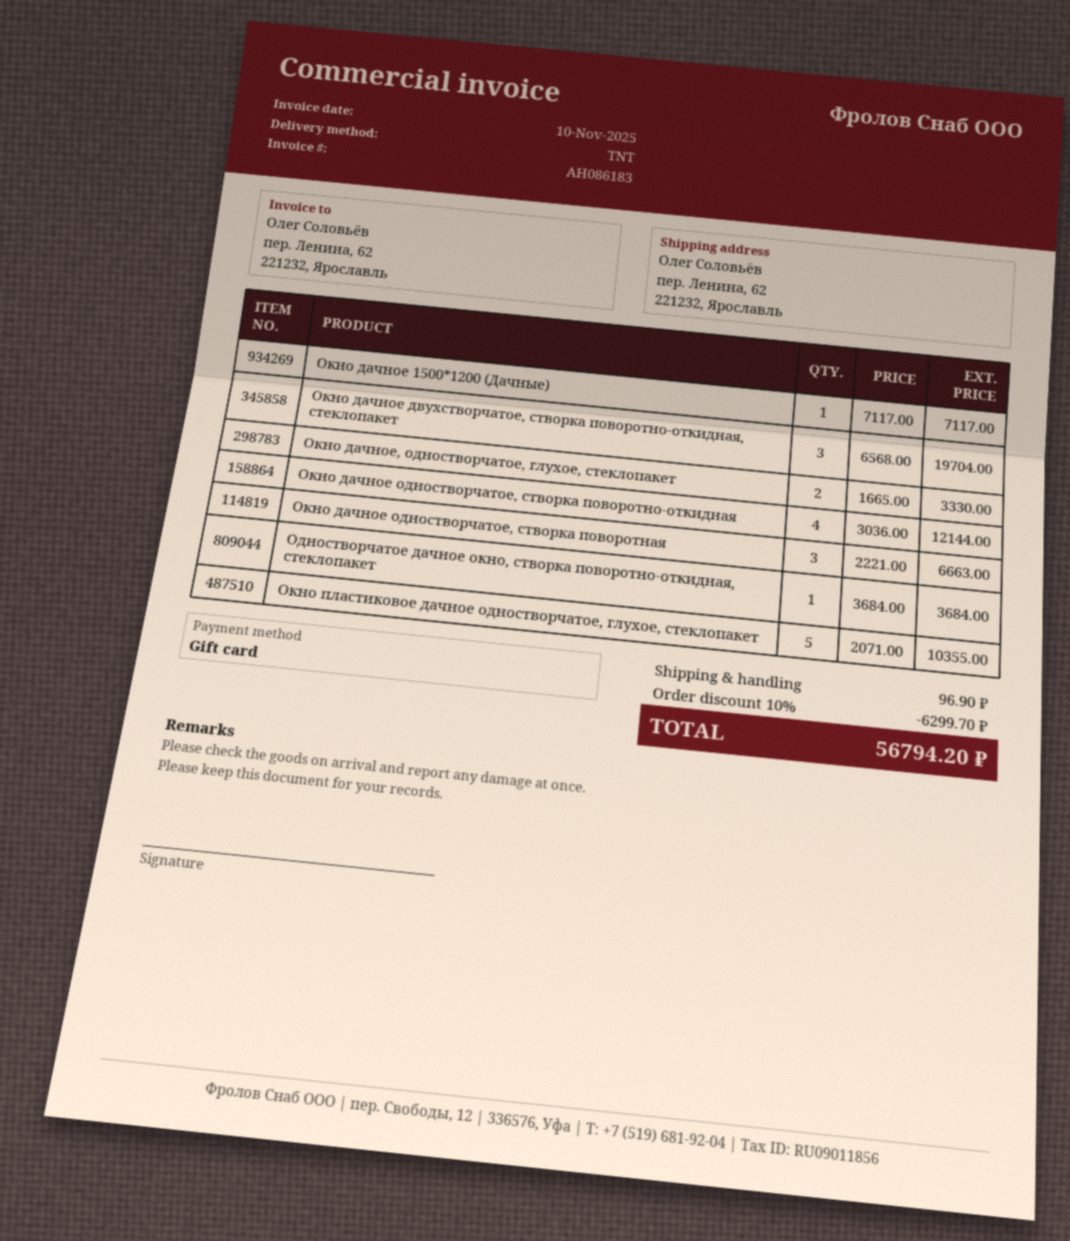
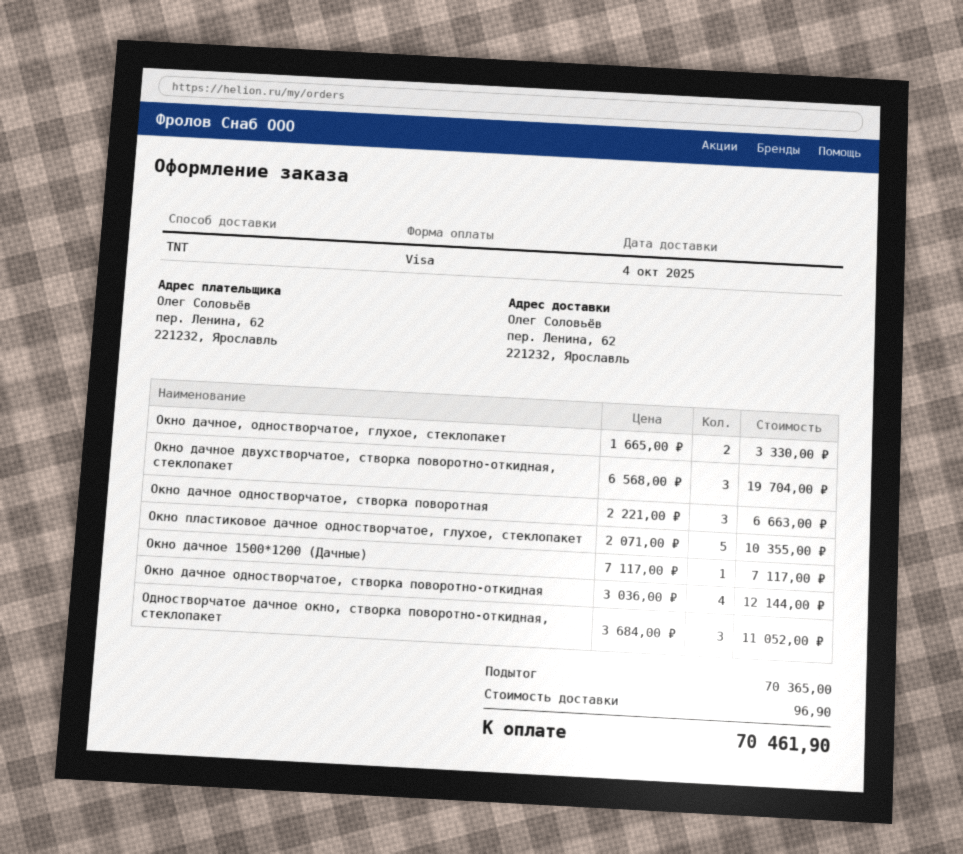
payment method: gift card -> Visa
Одностворчатое дачное окно, створка поворотно-откидная, стеклопакет: 1 x 3684.00 = 3684.00 -> 3 x 3684.00 = 11052.00
discount: 10% = 6299.70 -> none
total: 56794.20 -> 70461.90

